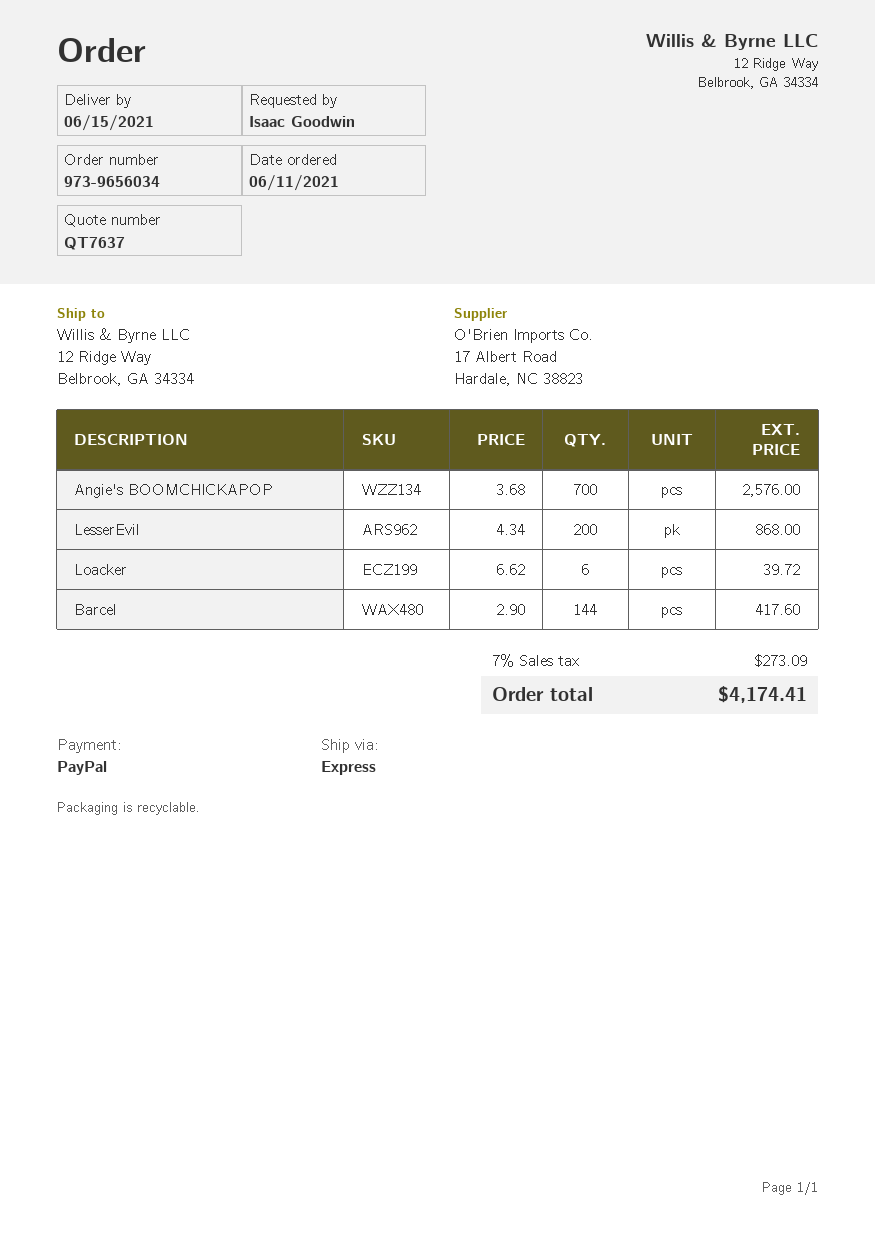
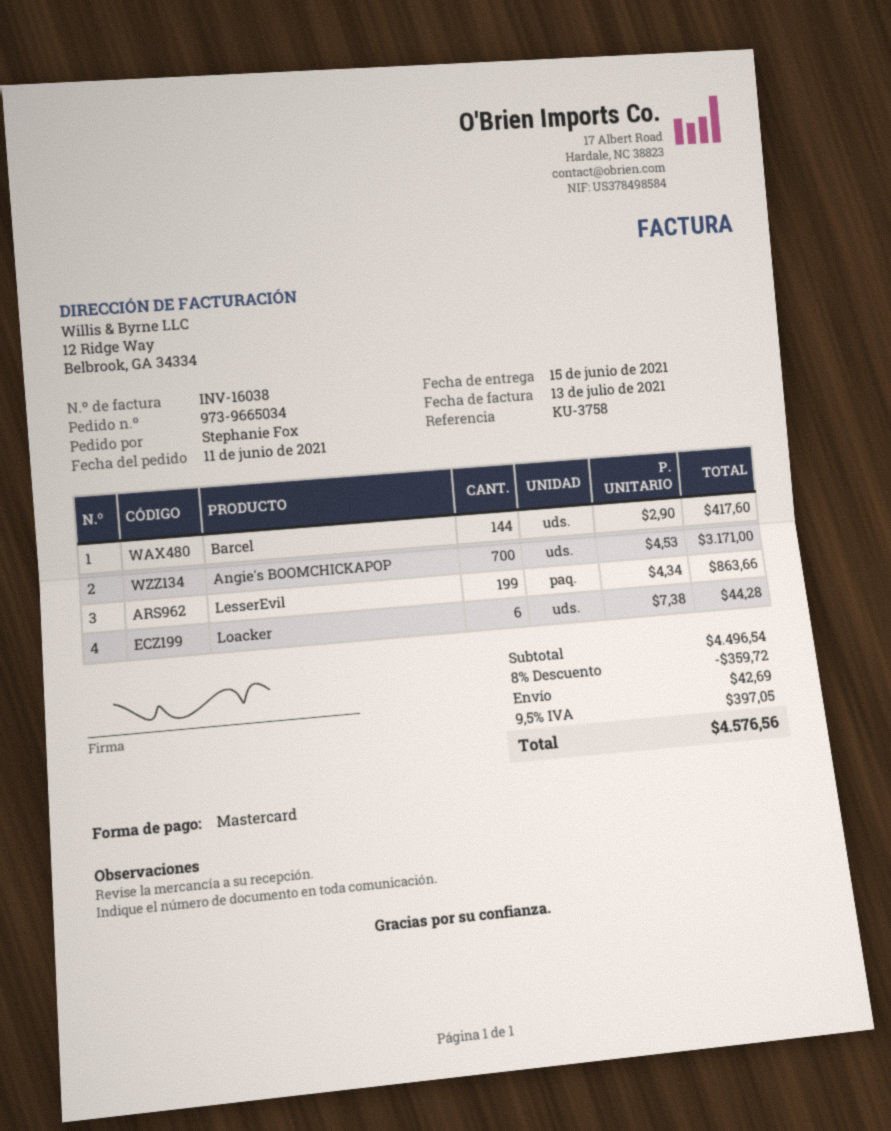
order number: 973-9656034 -> 973-9665034
ordered by: Isaac Goodwin -> Stephanie Fox
payment method: PayPal -> Mastercard
Angie's BOOMCHICKAPOP: 700 x 3.68 = 2576.00 -> 700 x 4.53 = 3171.00
LesserEvil: 200 x 4.34 = 868.00 -> 199 x 4.34 = 863.66
Loacker: 6 x 6.62 = 39.72 -> 6 x 7.38 = 44.28
discount: none -> 8% = 359.72
shipping: none -> 42.69
tax: 7% = 273.09 -> 9.5% = 397.05
total: 4174.41 -> 4576.56

